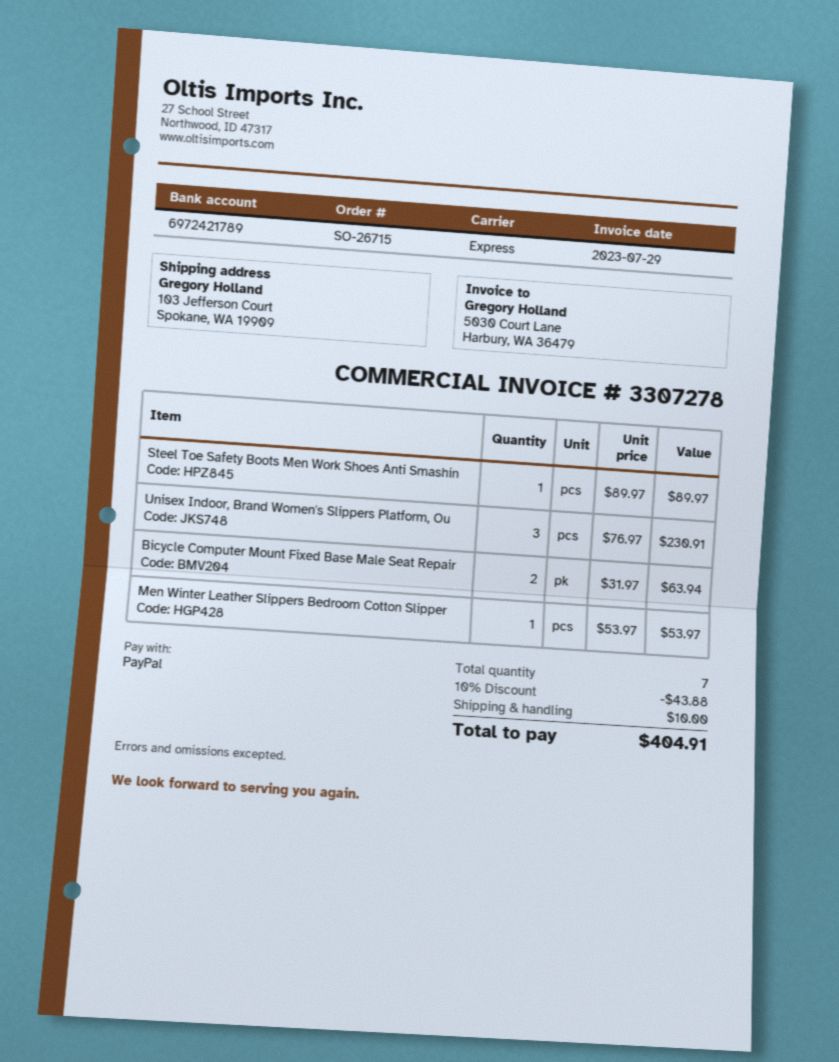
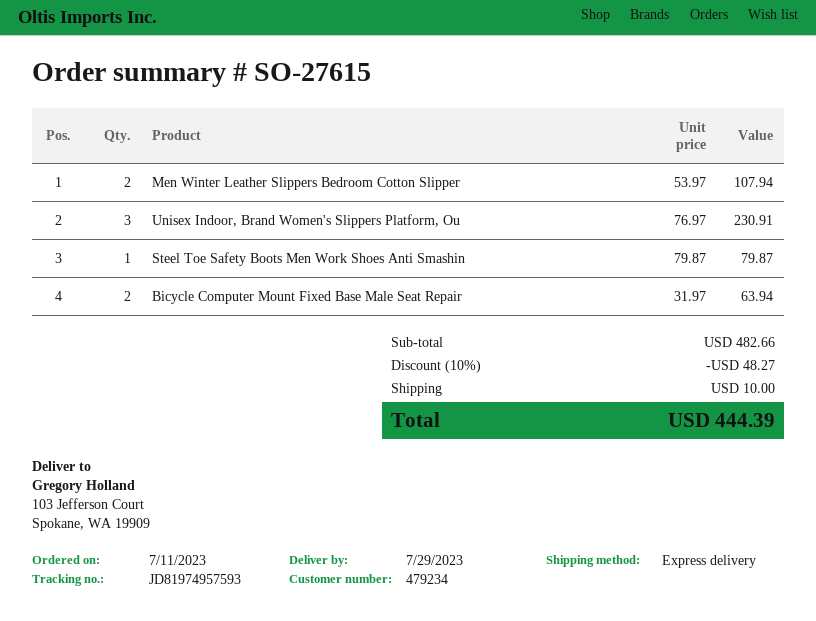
order number: SO-26715 -> SO-27615
Steel Toe Safety Boots Men Work Shoes Anti Smashin: 1 x 89.97 = 89.97 -> 1 x 79.87 = 79.87
Men Winter Leather Slippers Bedroom Cotton Slipper: 1 x 53.97 = 53.97 -> 2 x 53.97 = 107.94
discount: 10% = 43.88 -> 10% = 48.27
total: 404.91 -> 444.39

